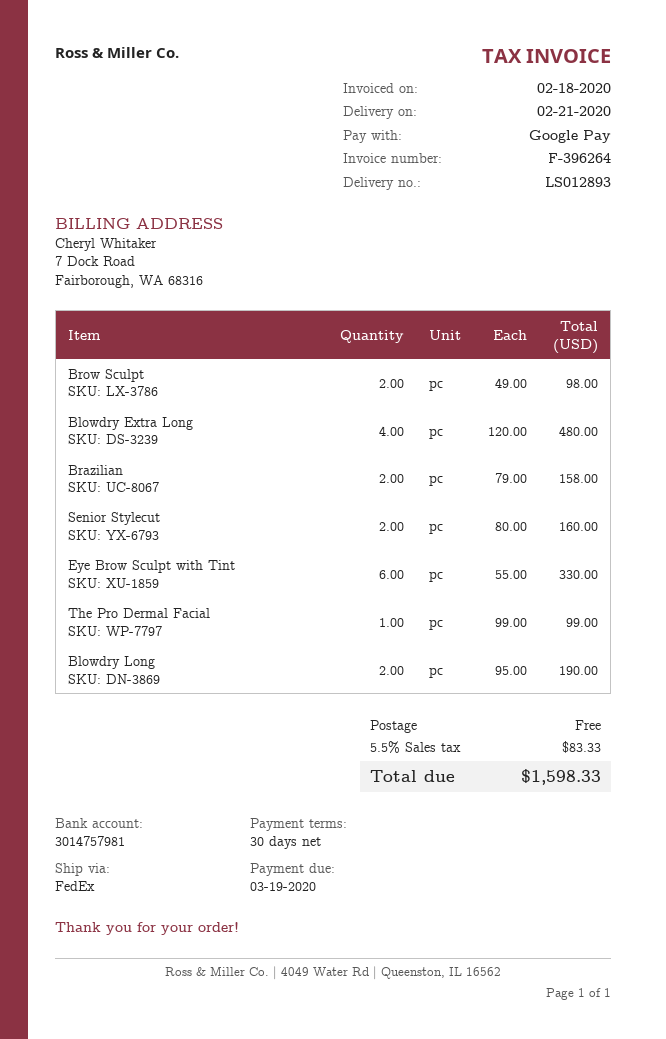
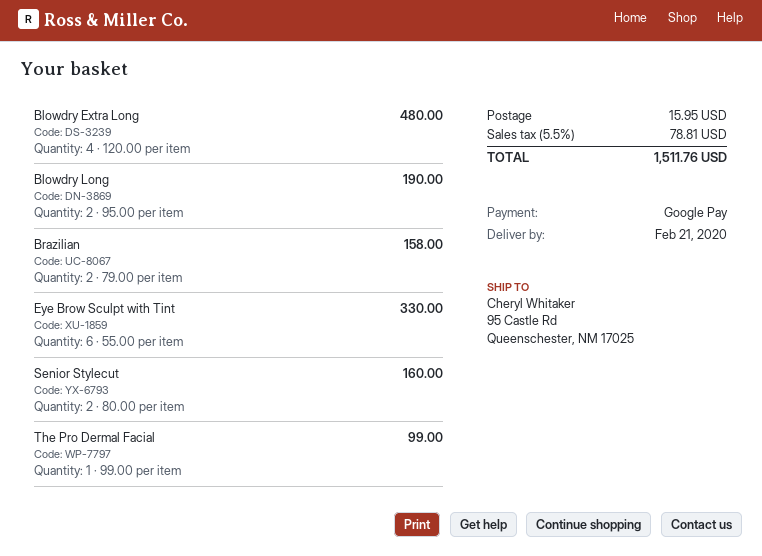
Brow Sculpt: 2 x 49.00 = 98.00 -> none
shipping: 0.00 -> 15.95
tax: 5.5% = 83.33 -> 5.5% = 78.81
total: 1598.33 -> 1511.76

